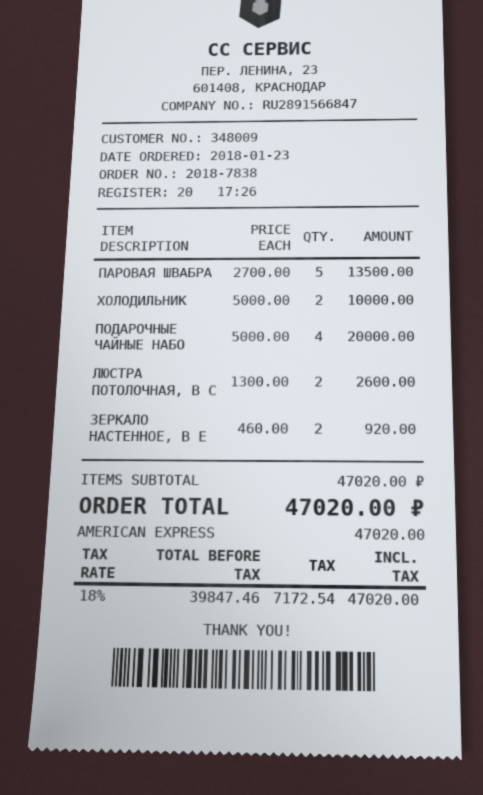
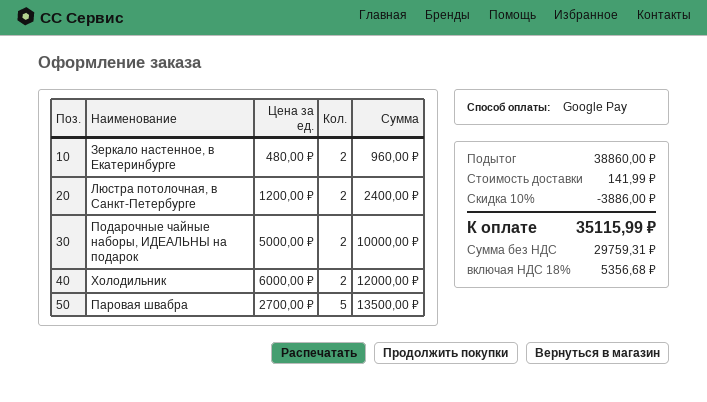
payment method: American Express -> Google Pay
ХОЛОДИЛЬНИК: 2 x 5000.00 = 10000.00 -> 2 x 6000.00 = 12000.00
ПОДАРОЧНЫЕ ЧАЙНЫЕ НАБО: 4 x 5000.00 = 20000.00 -> 2 x 5000.00 = 10000.00
ЛЮСТРА ПОТОЛОЧНАЯ, В С: 2 x 1300.00 = 2600.00 -> 2 x 1200.00 = 2400.00
ЗЕРКАЛО НАСТЕННОЕ, В Е: 2 x 460.00 = 920.00 -> 2 x 480.00 = 960.00
subtotal: 47020.00 -> 38860.00
discount: none -> 10% = 3886.00
shipping: none -> 141.99
net: 39847.46 -> 29759.31
tax: 18% = 7172.54 -> 18% = 5356.68
total: 47020.00 -> 35115.99

